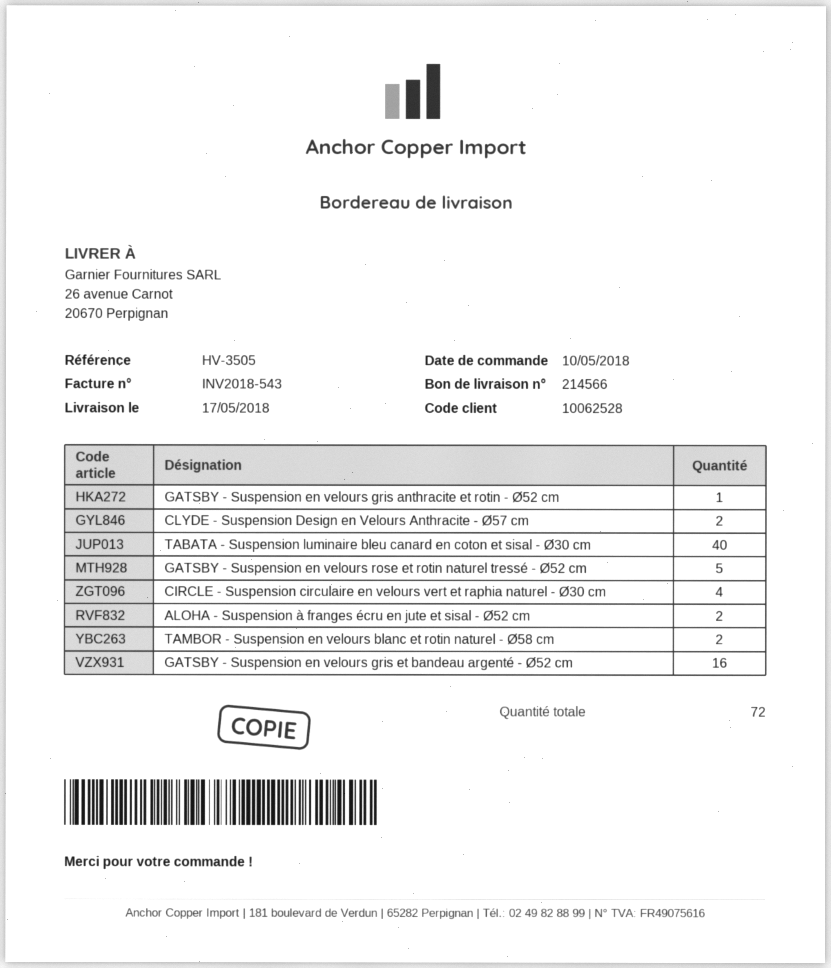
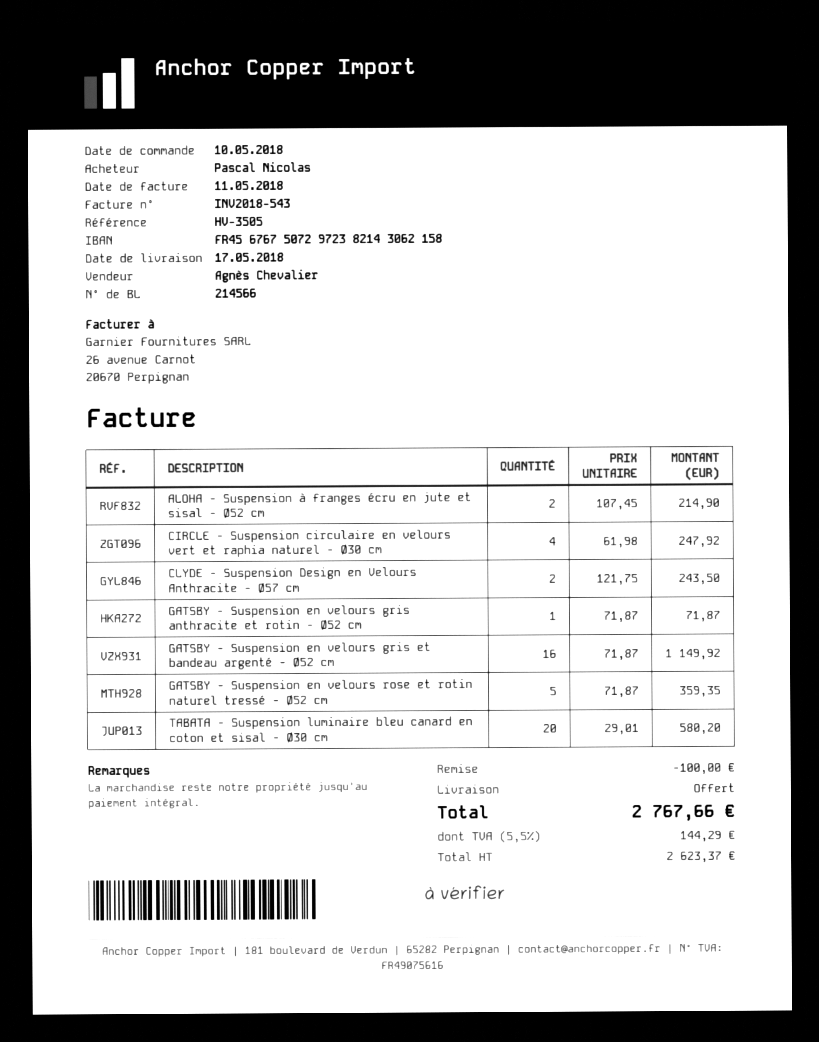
TABATA - Suspension luminaire bleu canard en coton et sisal - Ø30 cm: 40 -> 20
TAMBOR - Suspension en velours blanc et rotin naturel - Ø58 cm: 2 -> none

